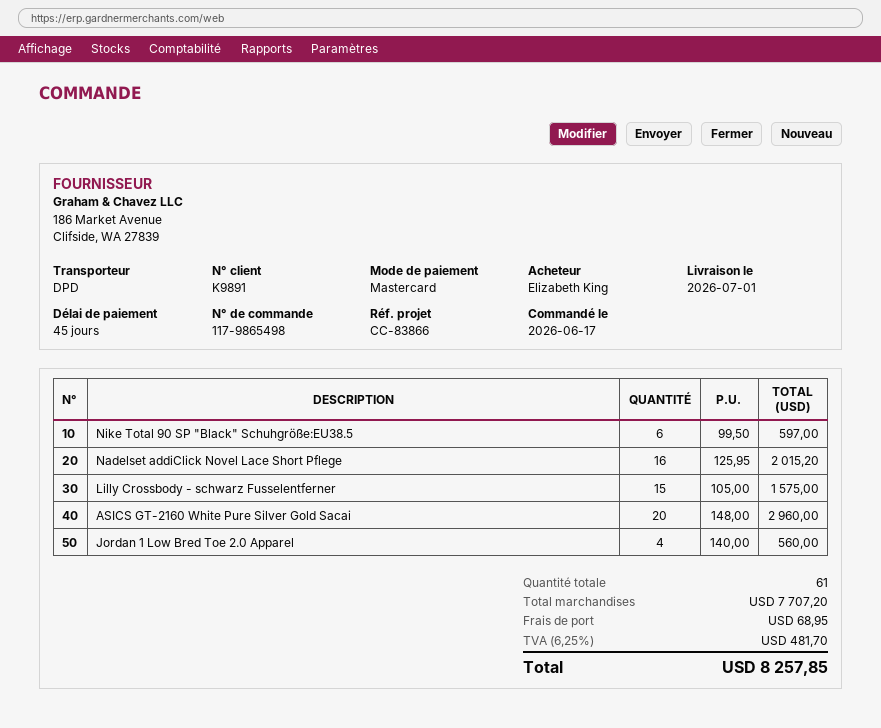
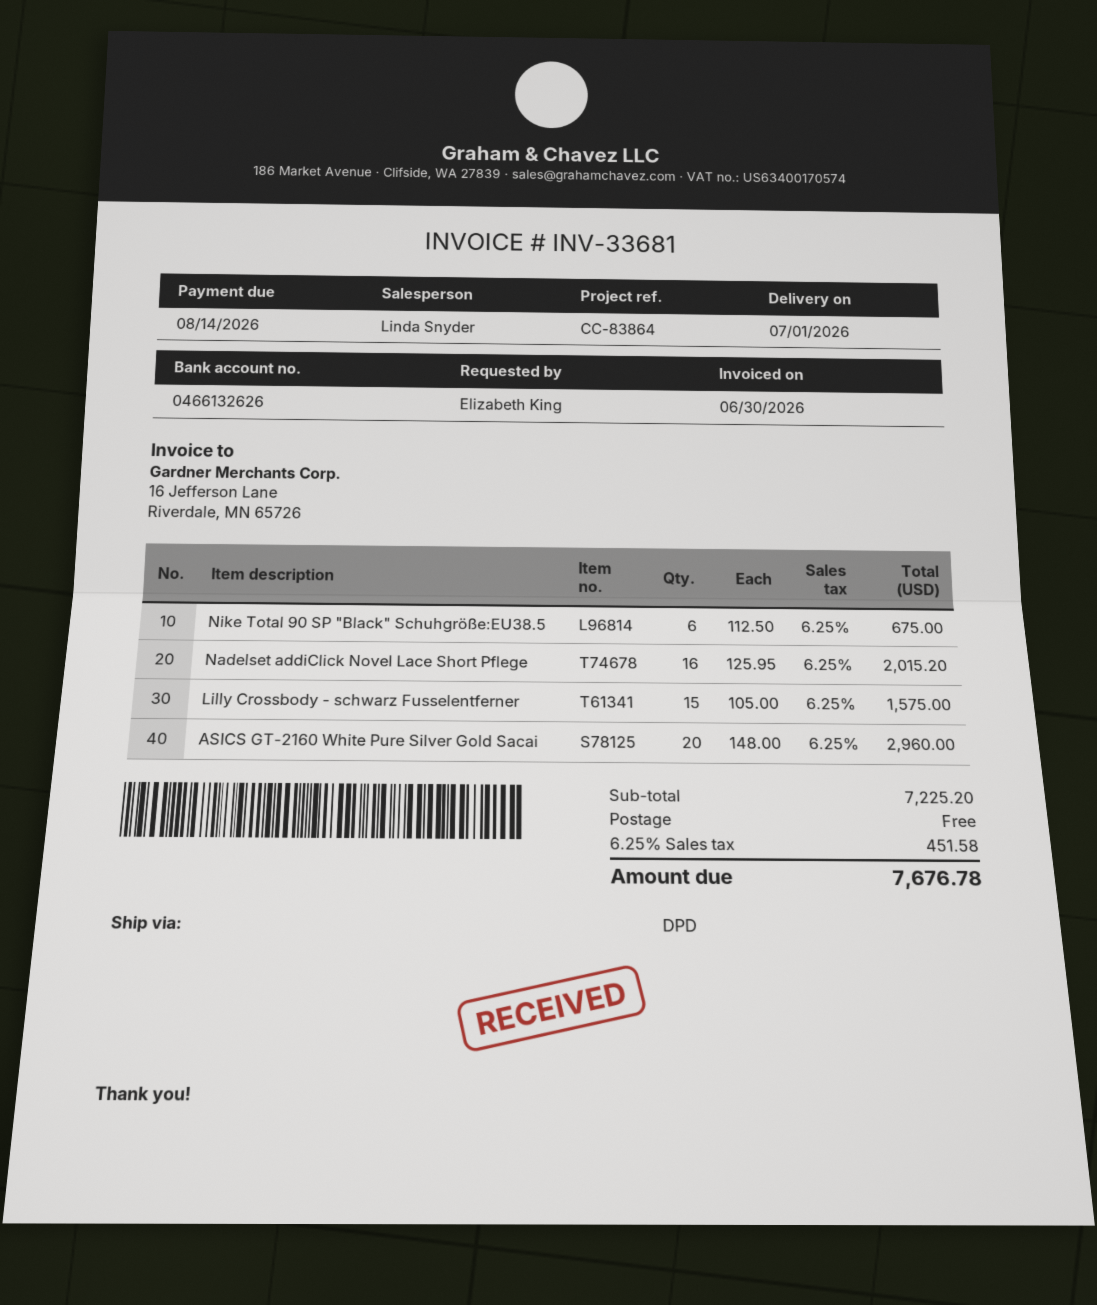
reference: CC-83866 -> CC-83864
Nike Total 90 SP "Black" Schuhgröße:EU38.5: 6 x 99.50 = 597.00 -> 6 x 112.50 = 675.00
Jordan 1 Low Bred Toe 2.0 Apparel: 4 x 140.00 = 560.00 -> none
subtotal: 7707.20 -> 7225.20
shipping: 68.95 -> 0.00
tax: 6.25% = 481.70 -> 6.25% = 451.58
total: 8257.85 -> 7676.78

